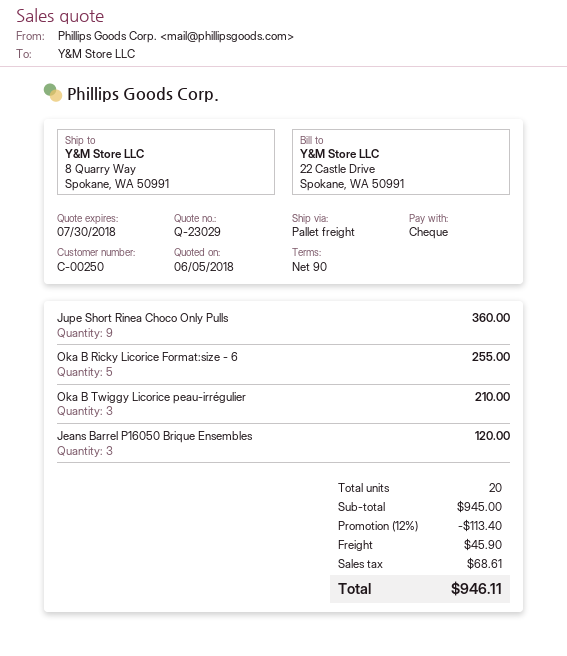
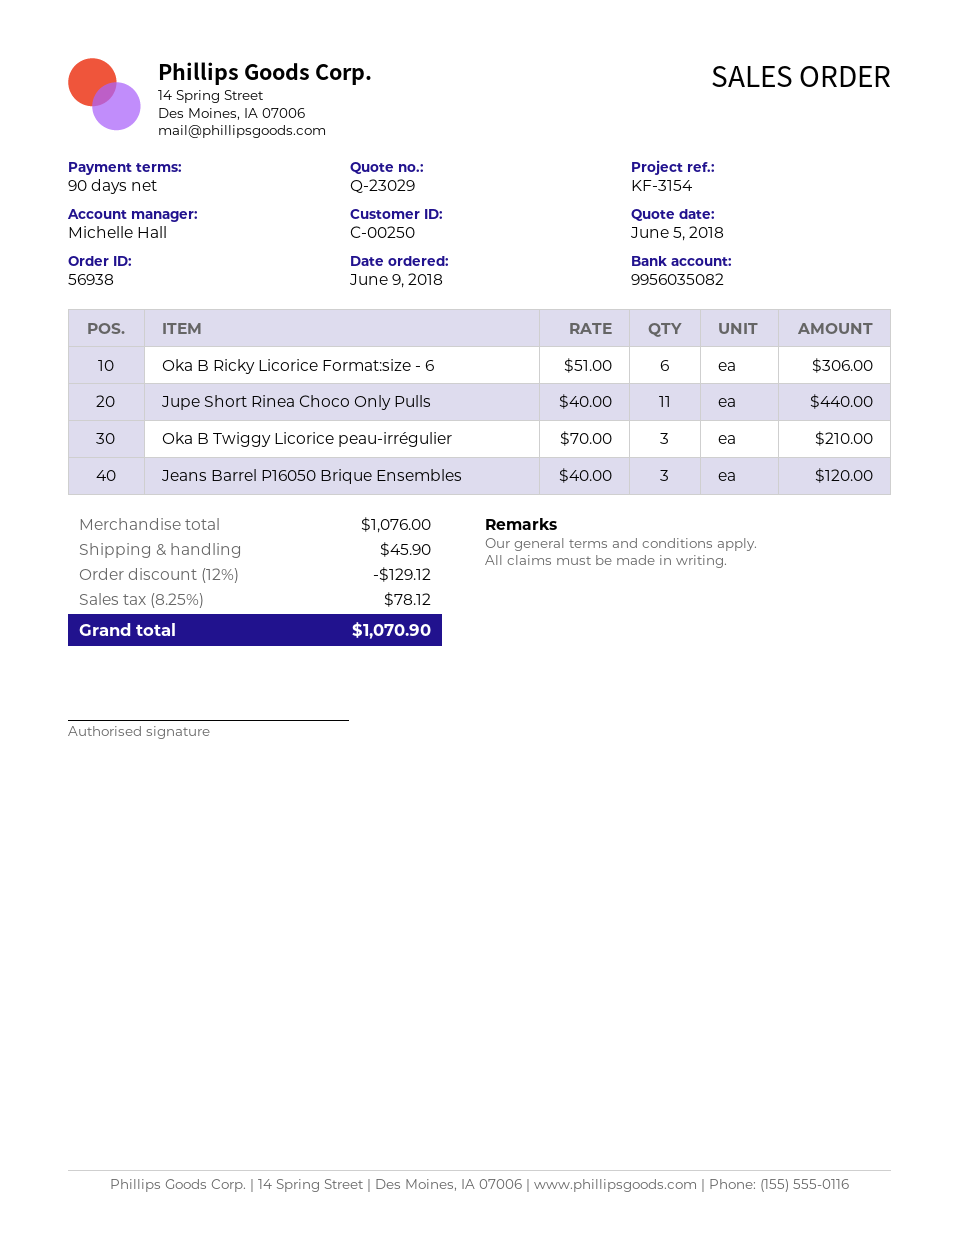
Jupe Short Rinea Choco Only Pulls: 9 for 360.00 -> 11 for 440.00
Oka B Ricky Licorice Format:size - 6: 5 for 255.00 -> 6 for 306.00
subtotal: 945.00 -> 1076.00
discount: 12% = 113.40 -> 12% = 129.12
tax: 68.61 -> 78.12
total: 946.11 -> 1070.90

